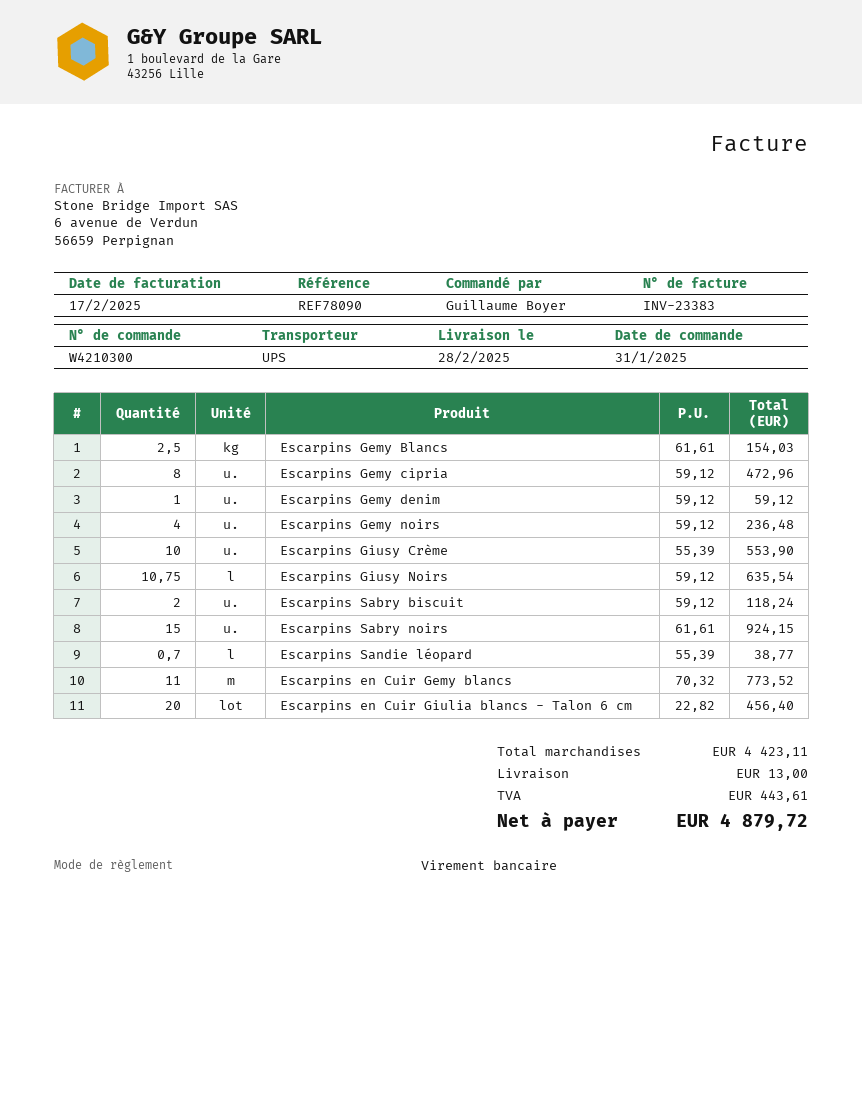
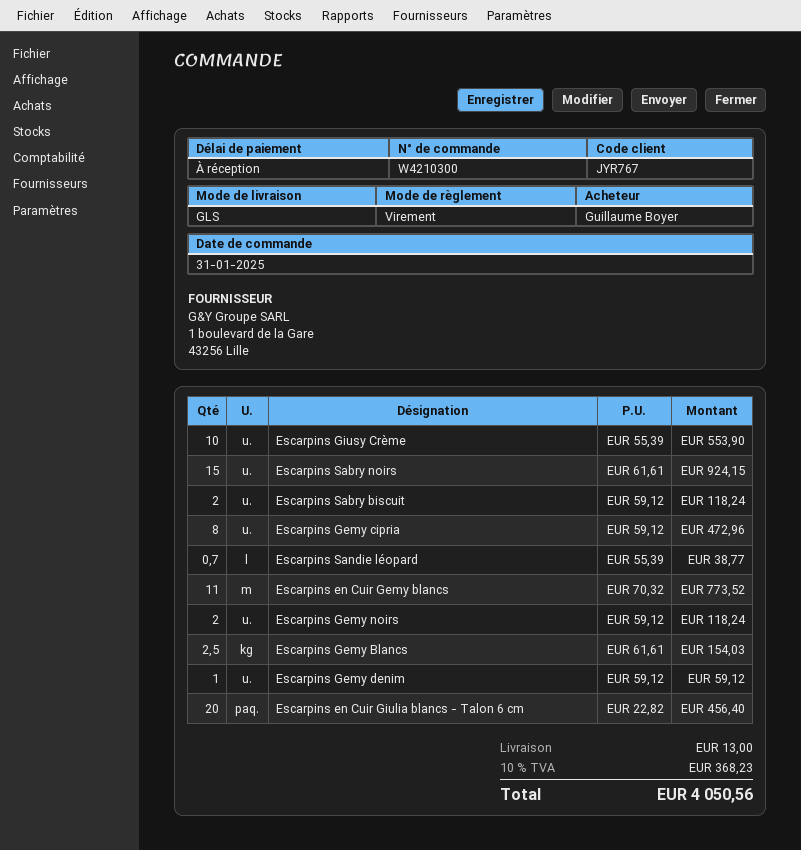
shipping method: UPS -> GLS
Escarpins Gemy noirs: 4 x 59.12 = 236.48 -> 2 x 59.12 = 118.24
Escarpins Giusy Noirs: 10.75 x 59.12 = 635.54 -> none
tax: 443.61 -> 368.23
total: 4879.72 -> 4050.56

